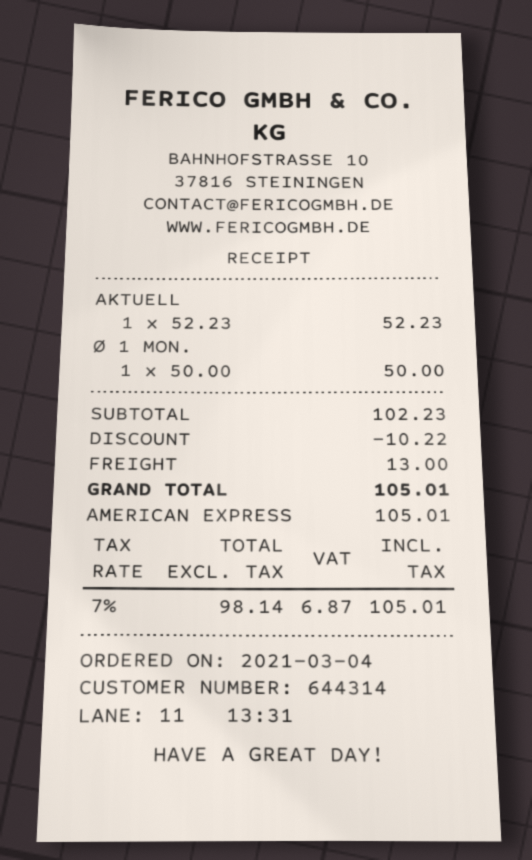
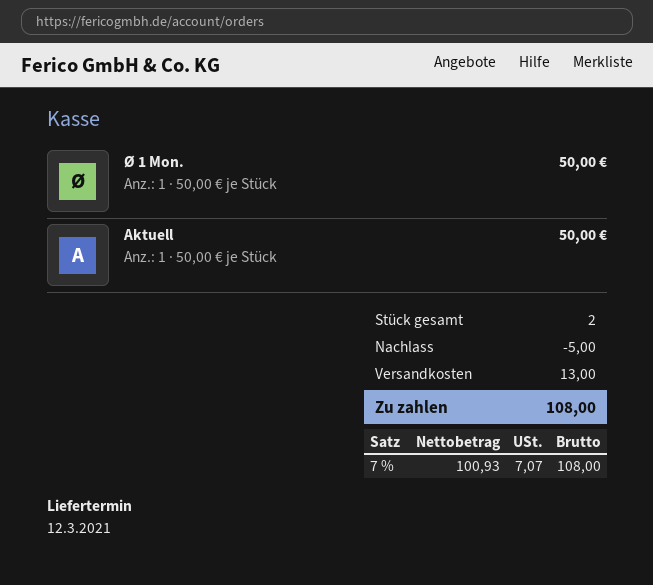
AKTUELL: 1 x 52.23 = 52.23 -> 1 x 50.00 = 50.00
discount: 10.22 -> 5.00
net: 98.14 -> 100.93
tax: 7% = 6.87 -> 7% = 7.07
total: 105.01 -> 108.00

